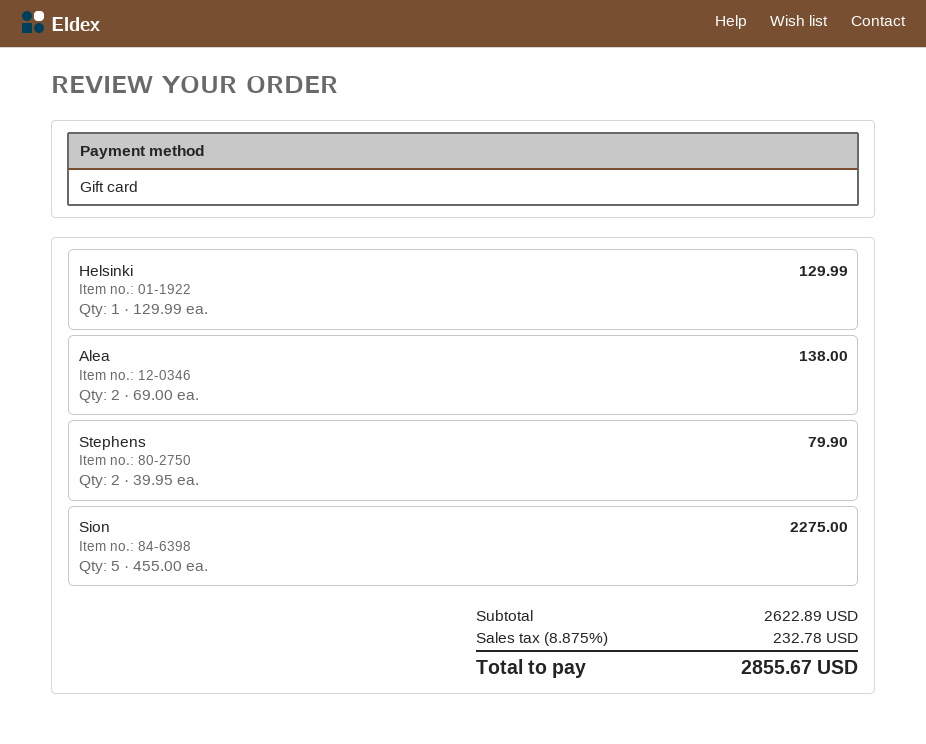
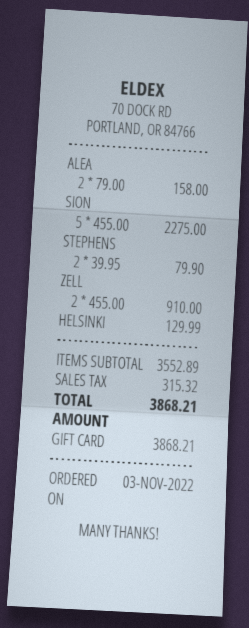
Alea: 2 x 69.00 = 138.00 -> 2 x 79.00 = 158.00
ZELL: none -> 2 x 455.00 = 910.00
subtotal: 2622.89 -> 3552.89
tax: 232.78 -> 315.32
total: 2855.67 -> 3868.21

